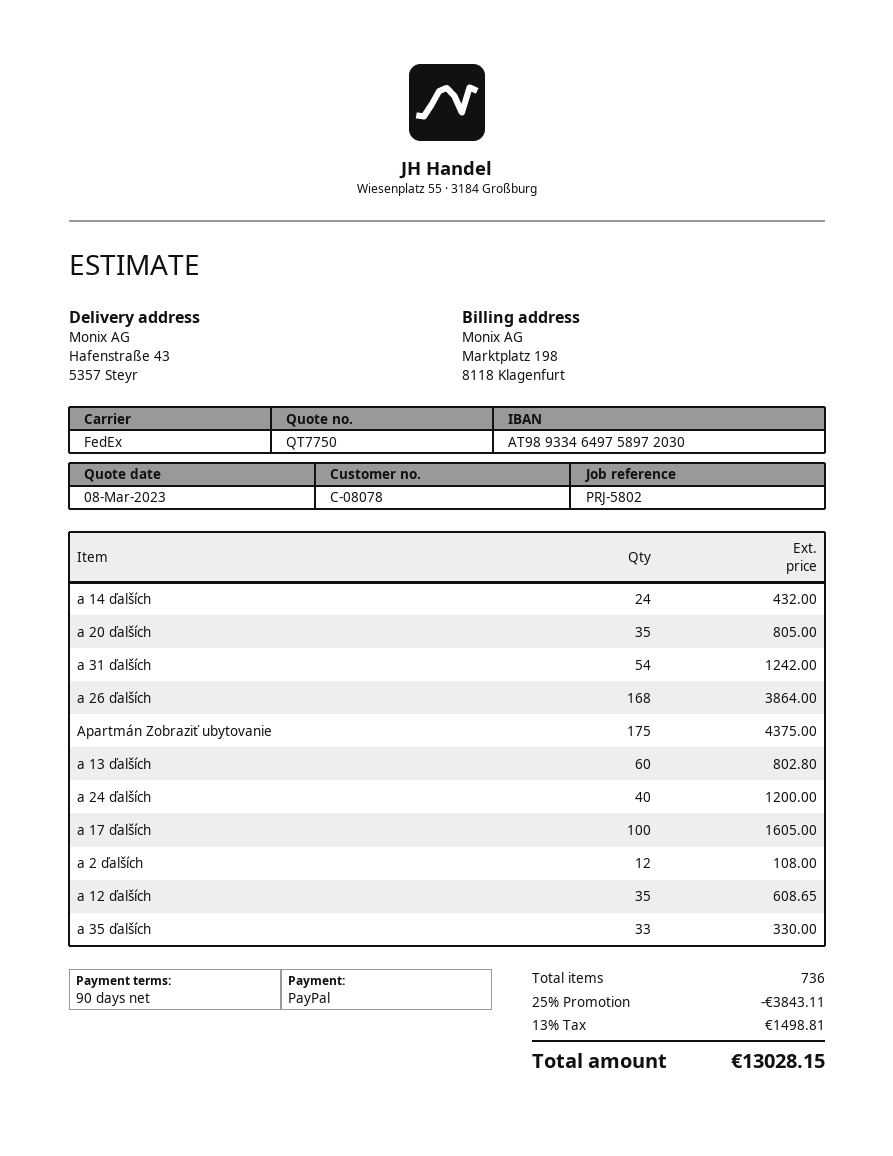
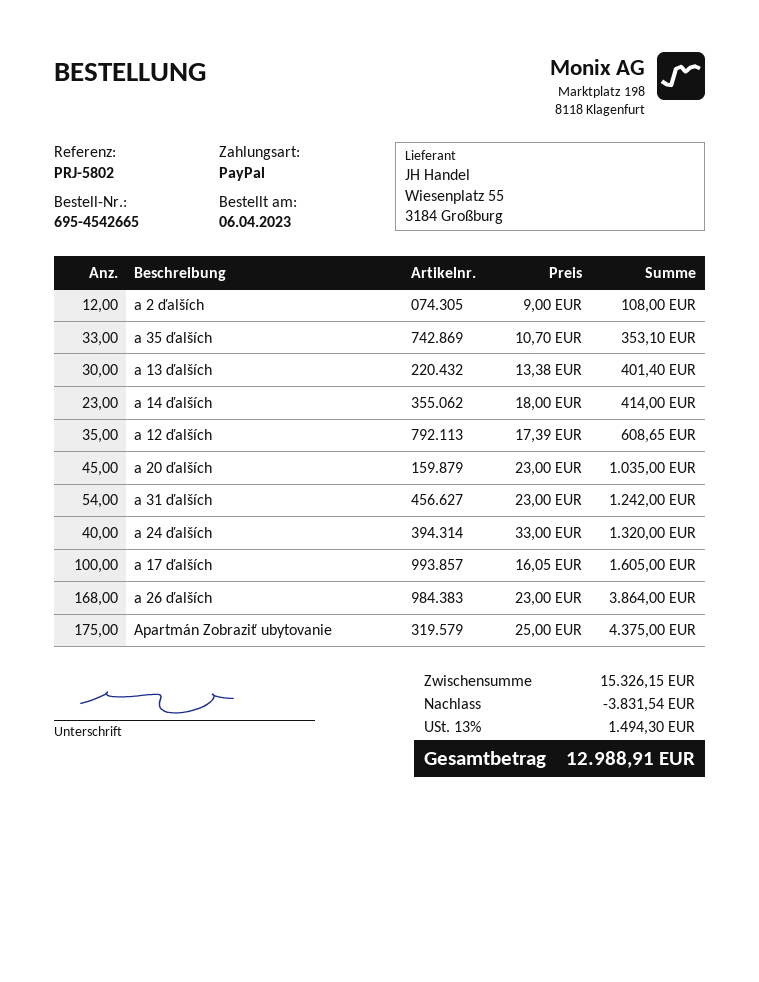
a 14 ďalších: 24 for 432.00 -> 23 for 414.00
a 20 ďalších: 35 for 805.00 -> 45 for 1035.00
a 13 ďalších: 60 for 802.80 -> 30 for 401.40
a 24 ďalších: 40 for 1200.00 -> 40 for 1320.00
a 35 ďalších: 33 for 330.00 -> 33 for 353.10
discount: 3843.11 -> 3831.54
tax: 13% = 1498.81 -> 13% = 1494.30
total: 13028.15 -> 12988.91

